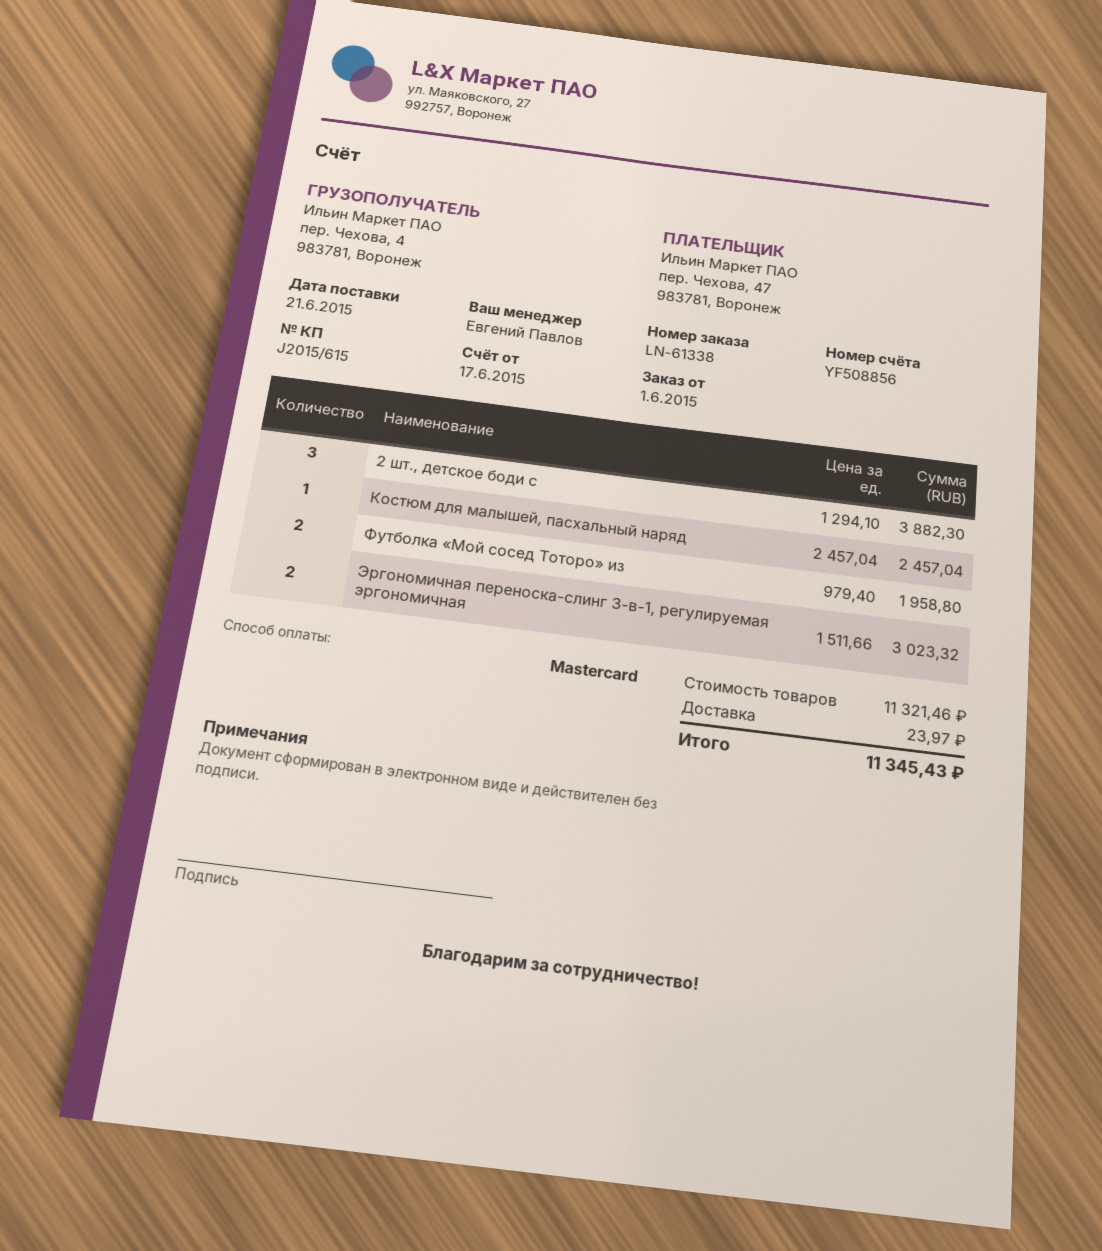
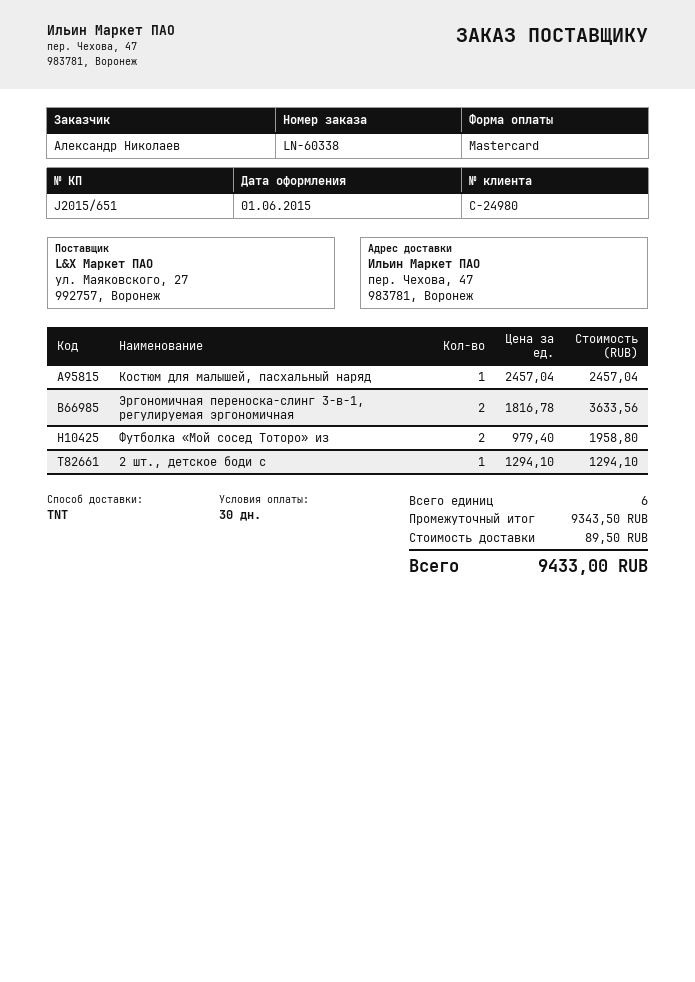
quote number: J2015/615 -> J2015/651
order number: LN-61338 -> LN-60338
ship to: пер. Чехова, 4, 983781, Воронеж -> пер. Чехова, 47, 983781, Воронеж
2 шт., детское боди с: 3 x 1294.10 = 3882.30 -> 1 x 1294.10 = 1294.10
Эргономичная переноска-слинг 3-в-1, регулируемая эргономичная: 2 x 1511.66 = 3023.32 -> 2 x 1816.78 = 3633.56
subtotal: 11321.46 -> 9343.50
shipping: 23.97 -> 89.50
total: 11345.43 -> 9433.00

